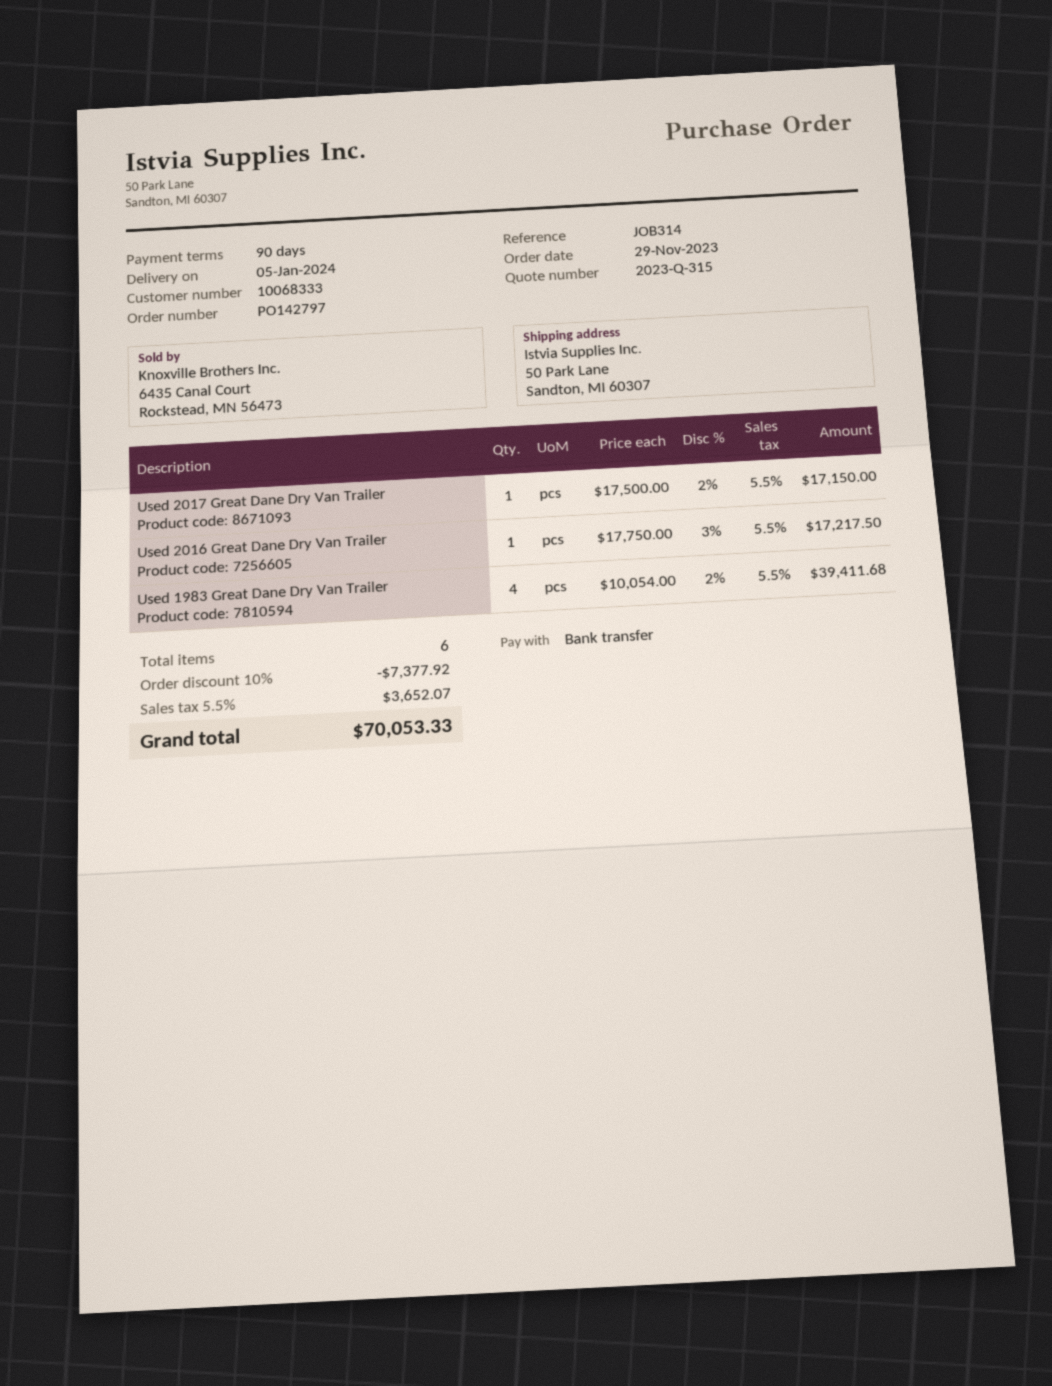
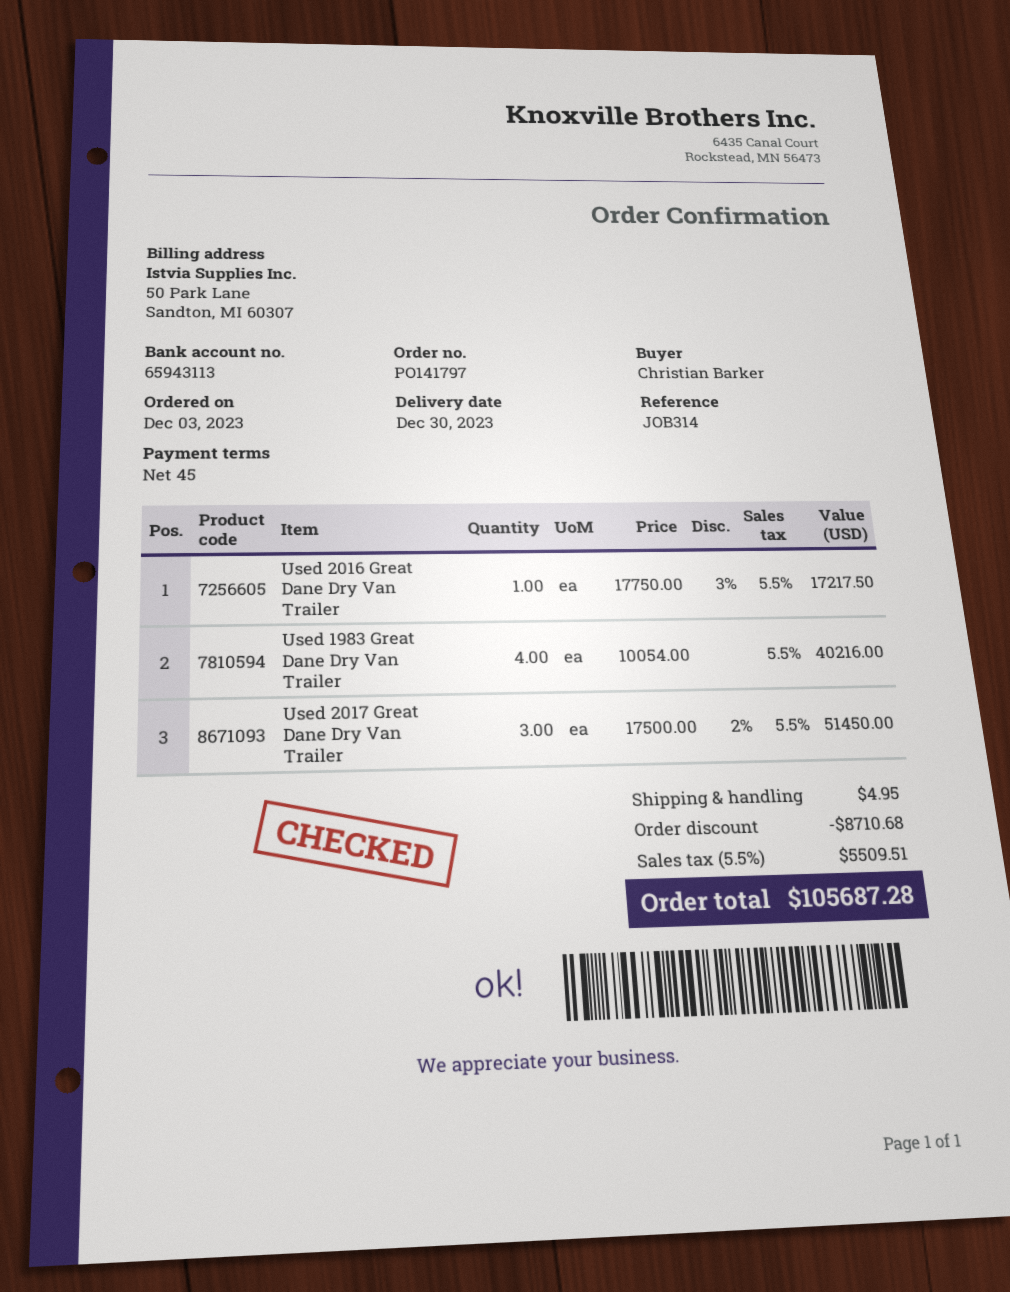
order number: PO142797 -> PO141797
order date: 2023-11-29 -> 2023-12-03
delivery date: 2024-01-05 -> 2023-12-30
payment terms: 90 days -> 45 days
Used 2017 Great Dane Dry Van Trailer: 1 x 17500.00 - 2% = 17150.00 -> 3 x 17500.00 - 2% = 51450.00
Used 1983 Great Dane Dry Van Trailer: 4 x 10054.00 - 2% = 39411.68 -> 4 x 10054.00 = 40216.00
discount: 7377.92 -> 8710.68
shipping: none -> 4.95
tax: 5.5% = 3652.07 -> 5.5% = 5509.51
total: 70053.33 -> 105687.28

